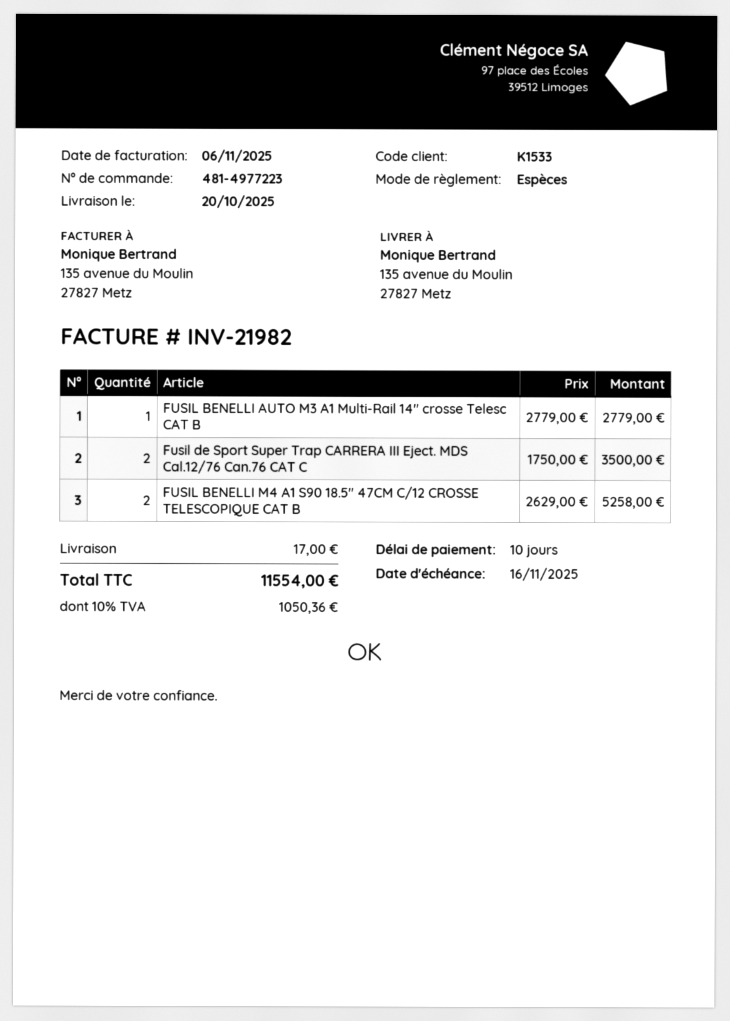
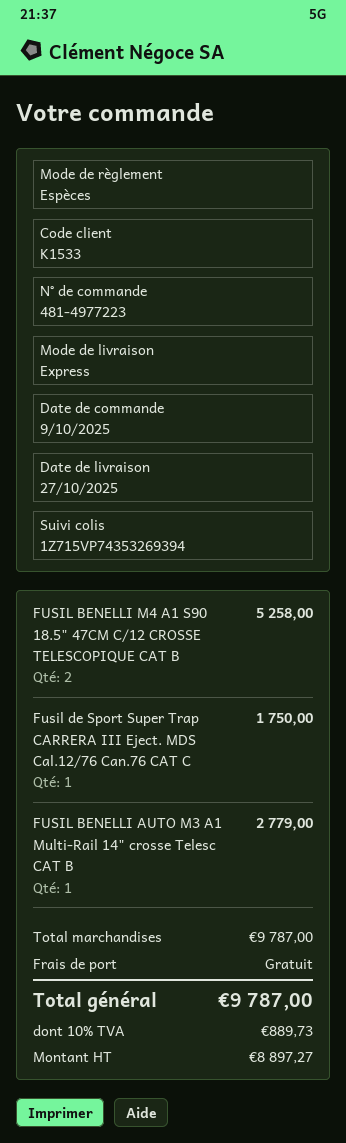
delivery date: 2025-10-20 -> 2025-10-27
Fusil de Sport Super Trap CARRERA III Eject. MDS Cal.12/76 Can.76 CAT C: 2 for 3500.00 -> 1 for 1750.00
shipping: 17.00 -> 0.00
tax: 10% = 1050.36 -> 10% = 889.73
total: 11554.00 -> 9787.00

